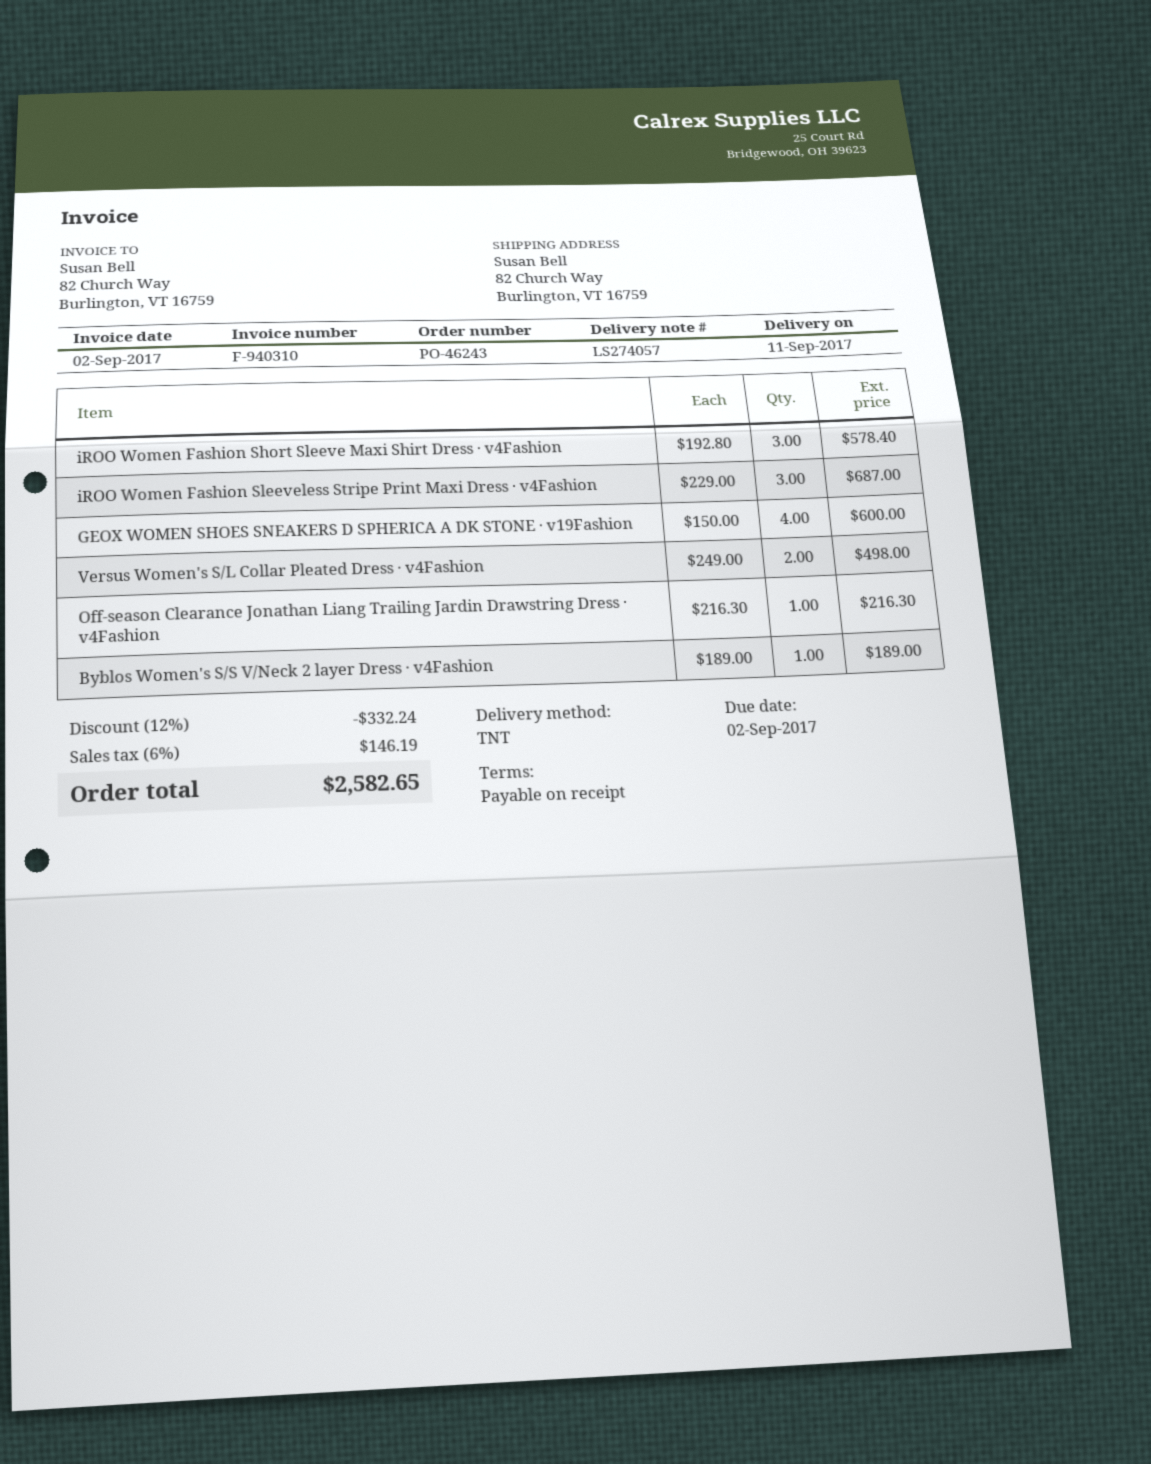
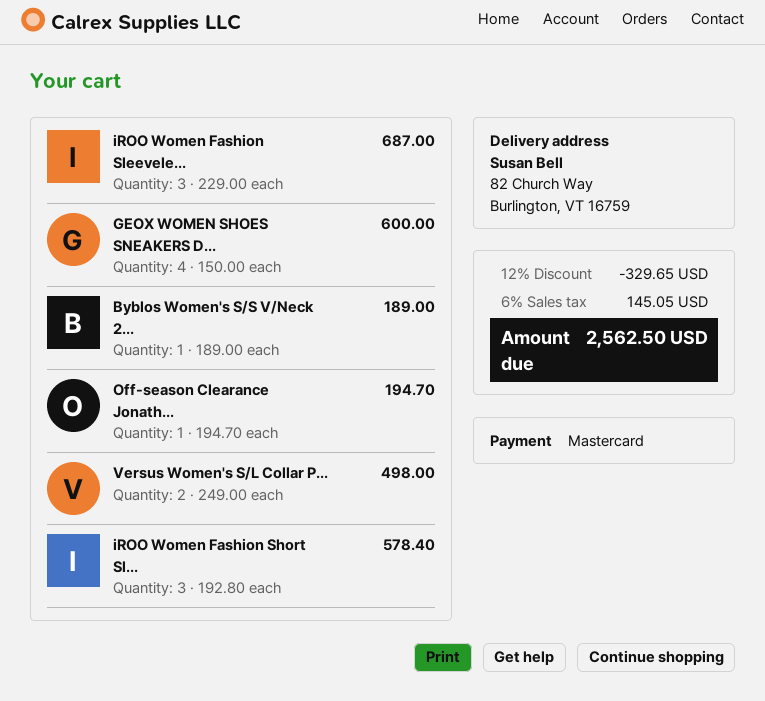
Off-season Clearance Jonathan Liang Trailing Jardin Drawstring Dress · v4Fashion: 1 x 216.30 = 216.30 -> 1 x 194.70 = 194.70
discount: 12% = 332.24 -> 12% = 329.65
tax: 6% = 146.19 -> 6% = 145.05
total: 2582.65 -> 2562.50

